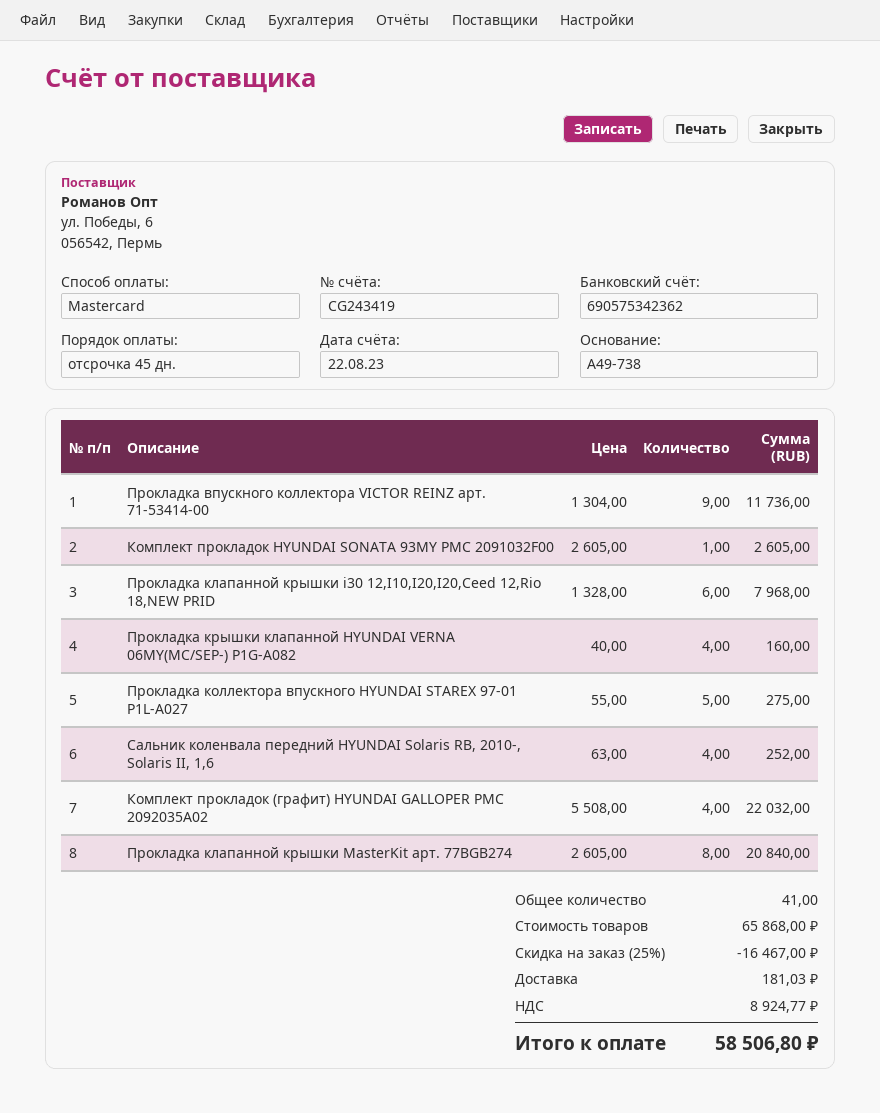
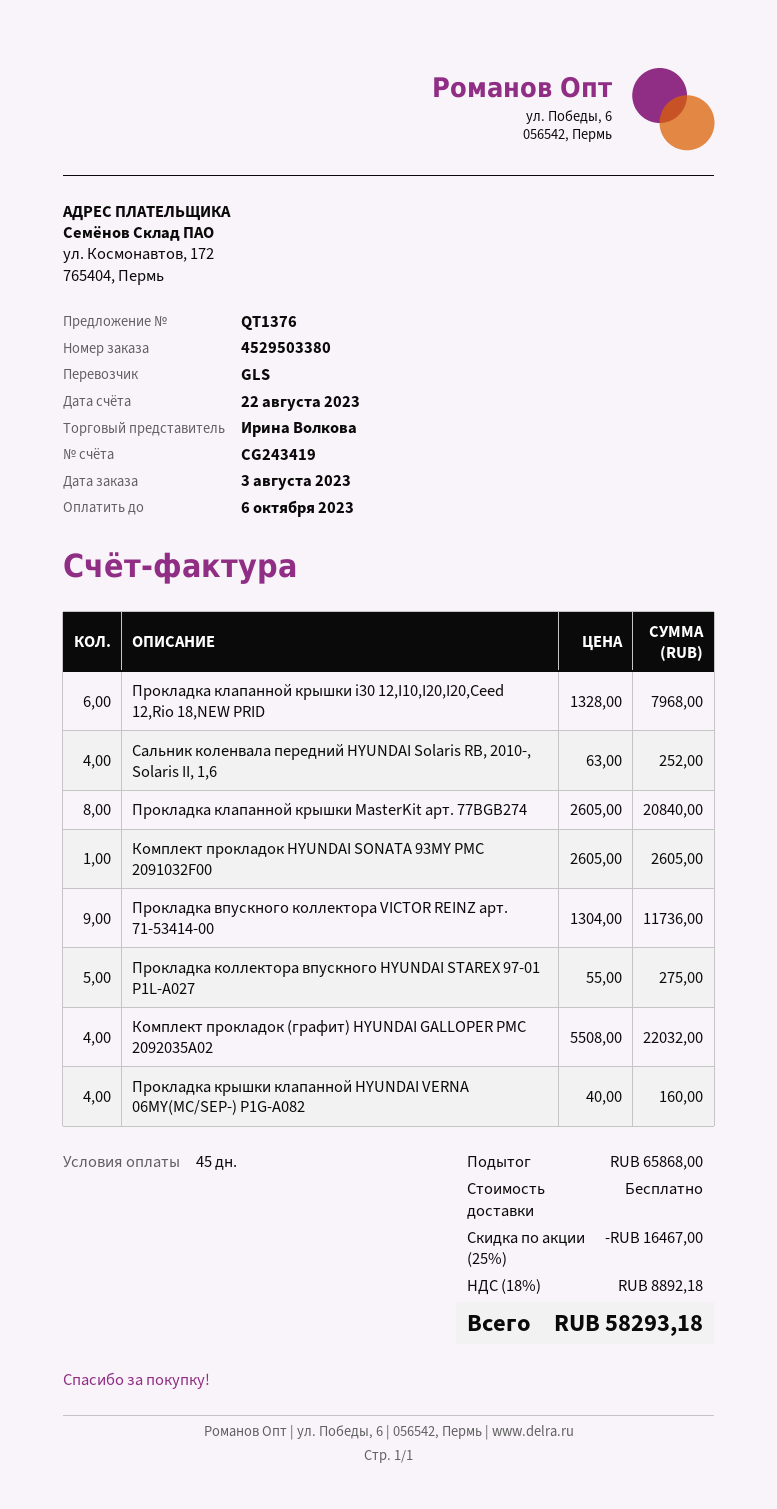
shipping: 181.03 -> 0.00
tax: 8924.77 -> 8892.18
total: 58506.80 -> 58293.18

